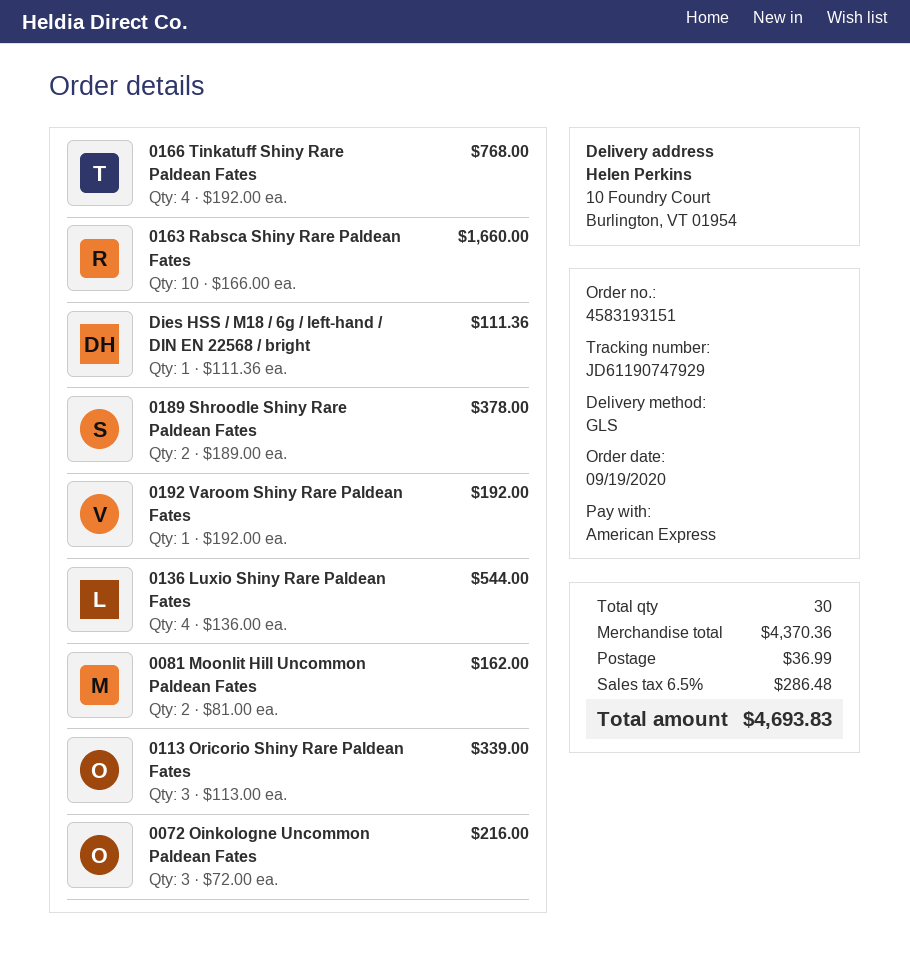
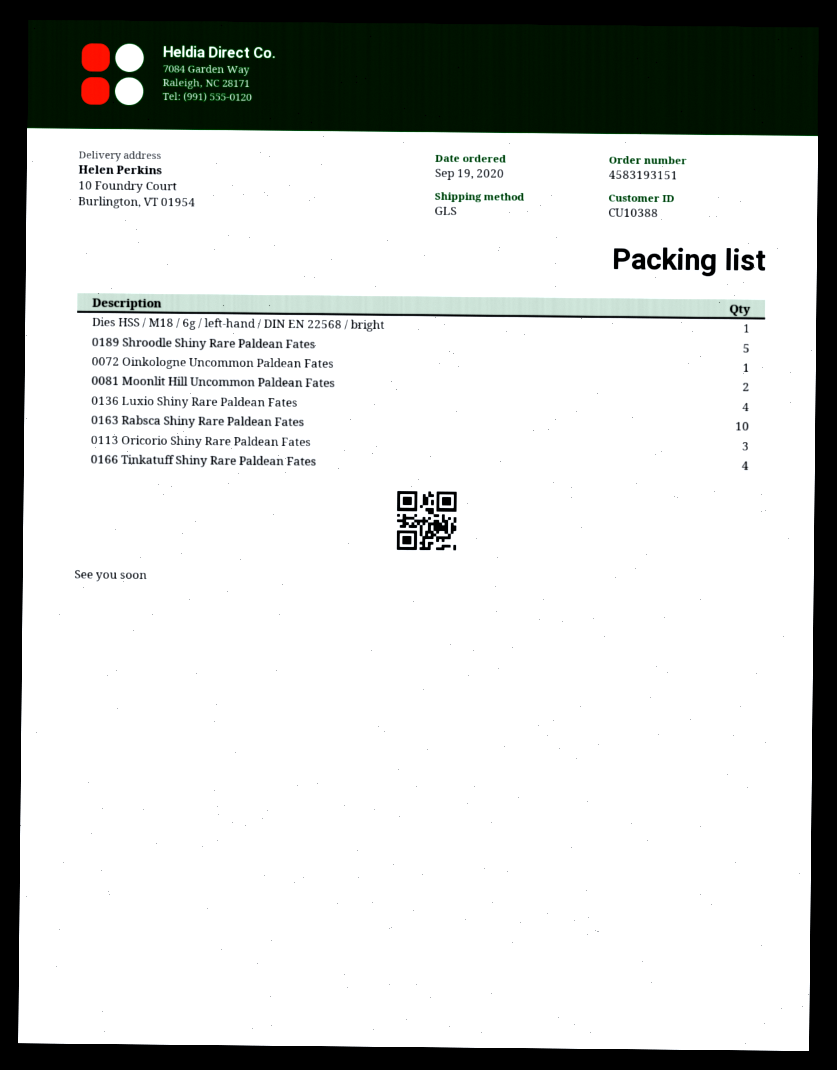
0189 Shroodle Shiny Rare Paldean Fates: 2 -> 5
0192 Varoom Shiny Rare Paldean Fates: 1 -> none
0072 Oinkologne Uncommon Paldean Fates: 3 -> 1

